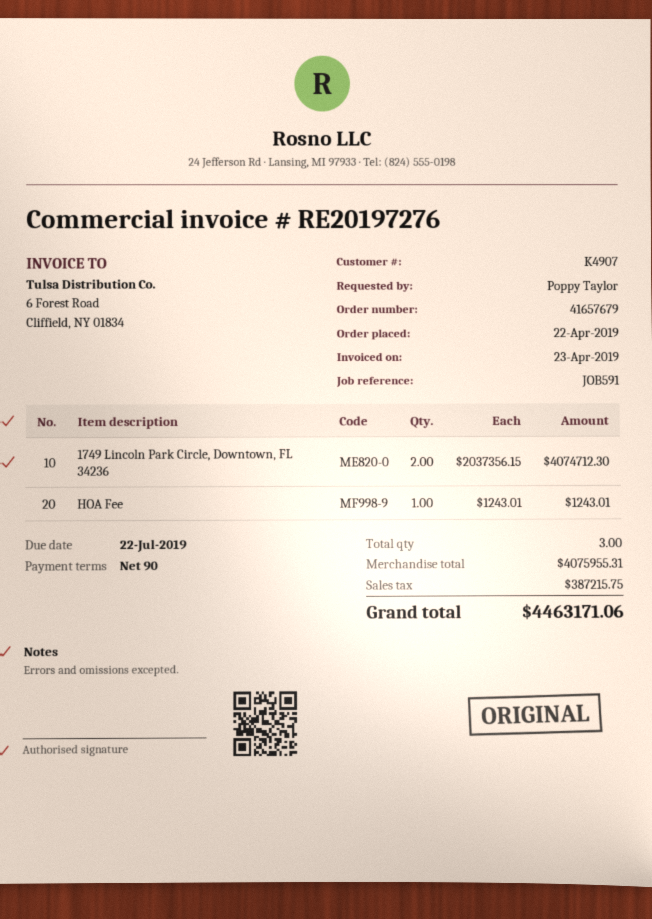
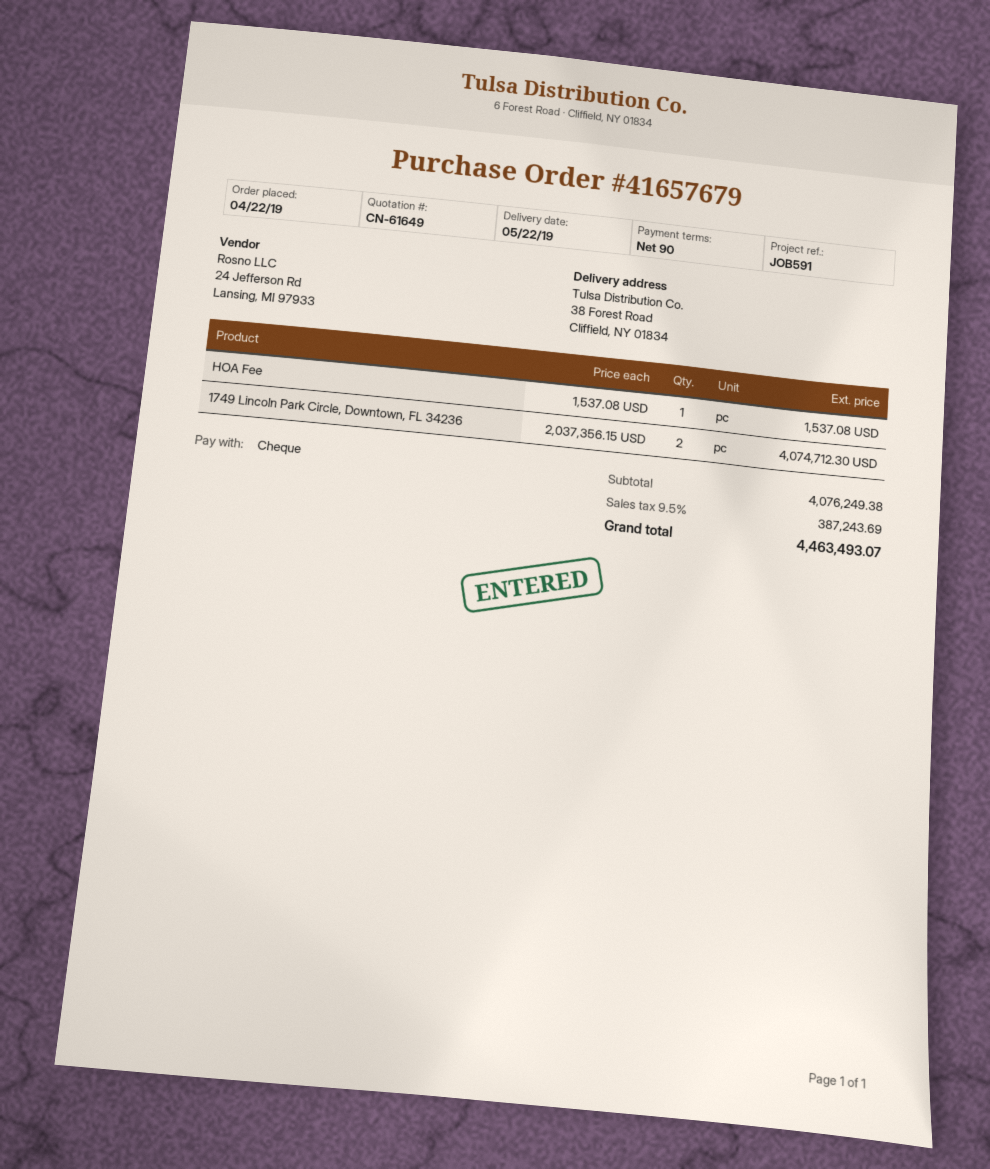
HOA Fee: 1 x 1243.01 = 1243.01 -> 1 x 1537.08 = 1537.08
subtotal: 4075955.31 -> 4076249.38
tax: 387215.75 -> 387243.69
total: 4463171.06 -> 4463493.07

